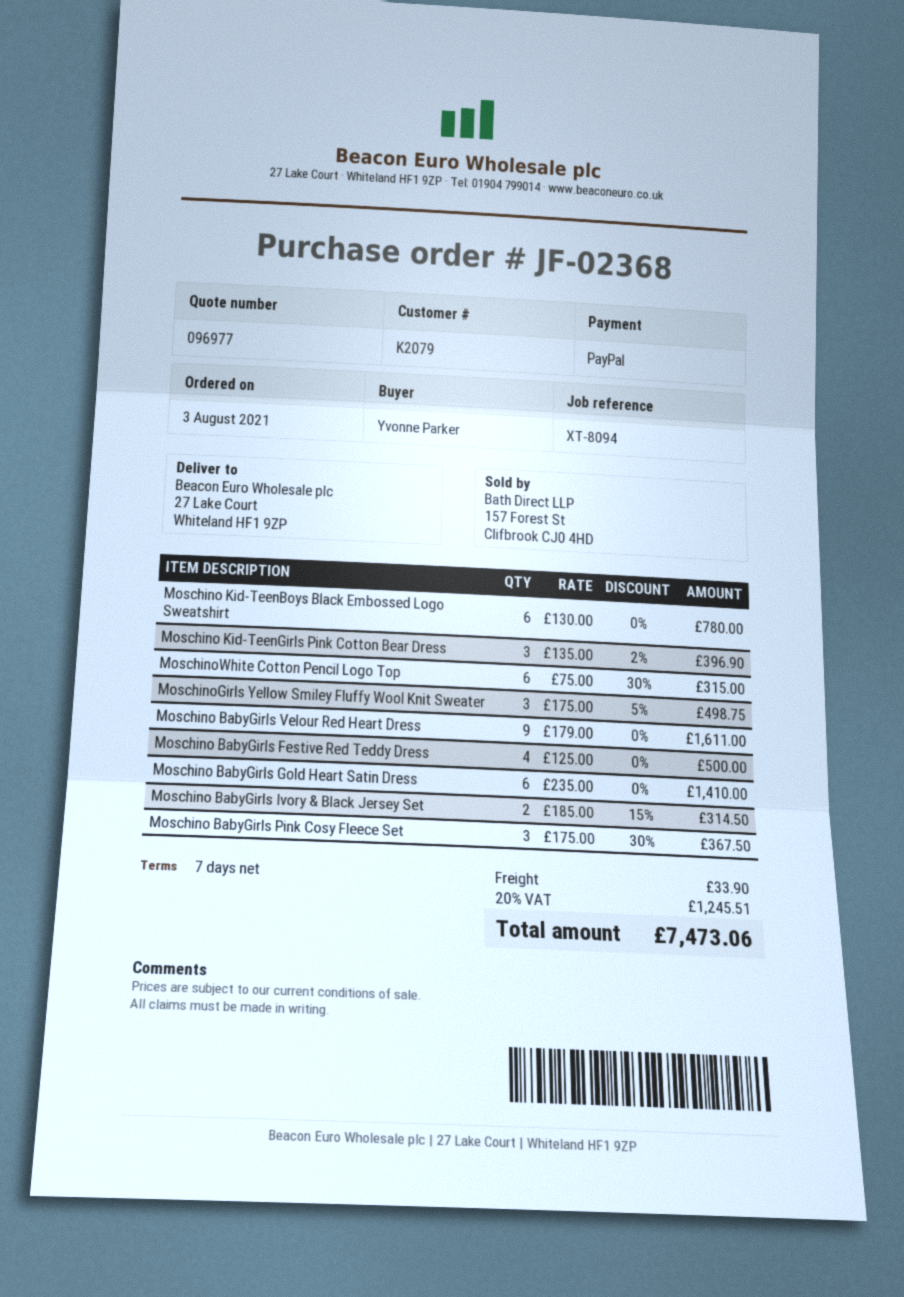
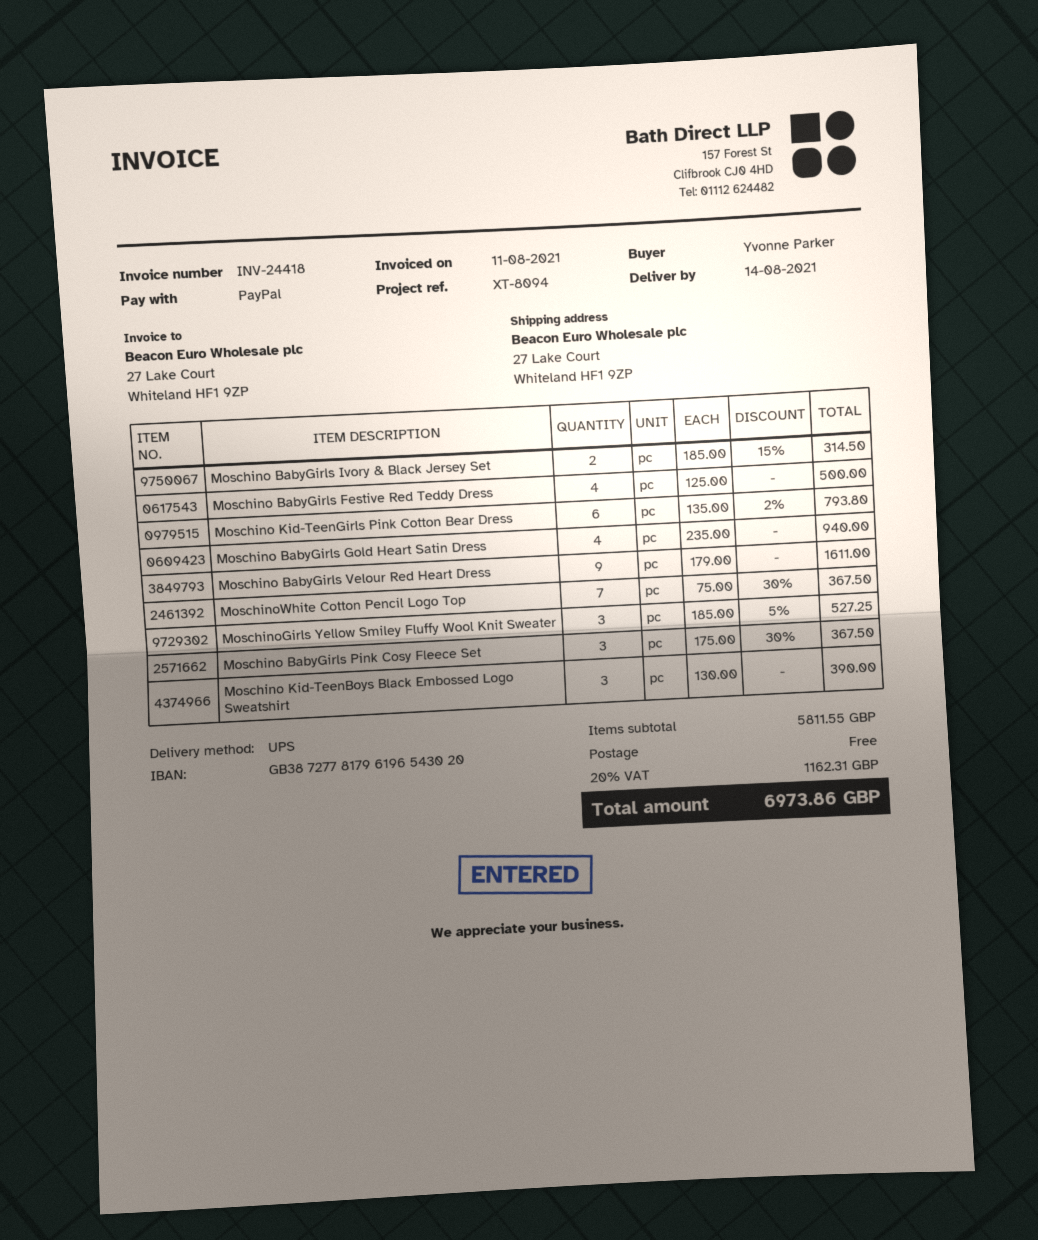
Moschino Kid-TeenBoys Black Embossed Logo Sweatshirt: 6 x 130.00 = 780.00 -> 3 x 130.00 = 390.00
Moschino Kid-TeenGirls Pink Cotton Bear Dress: 3 x 135.00 - 2% = 396.90 -> 6 x 135.00 - 2% = 793.80
MoschinoWhite Cotton Pencil Logo Top: 6 x 75.00 - 30% = 315.00 -> 7 x 75.00 - 30% = 367.50
MoschinoGirls Yellow Smiley Fluffy Wool Knit Sweater: 3 x 175.00 - 5% = 498.75 -> 3 x 185.00 - 5% = 527.25
Moschino BabyGirls Gold Heart Satin Dress: 6 x 235.00 = 1410.00 -> 4 x 235.00 = 940.00
shipping: 33.90 -> 0.00
tax: 20% = 1245.51 -> 20% = 1162.31
total: 7473.06 -> 6973.86

